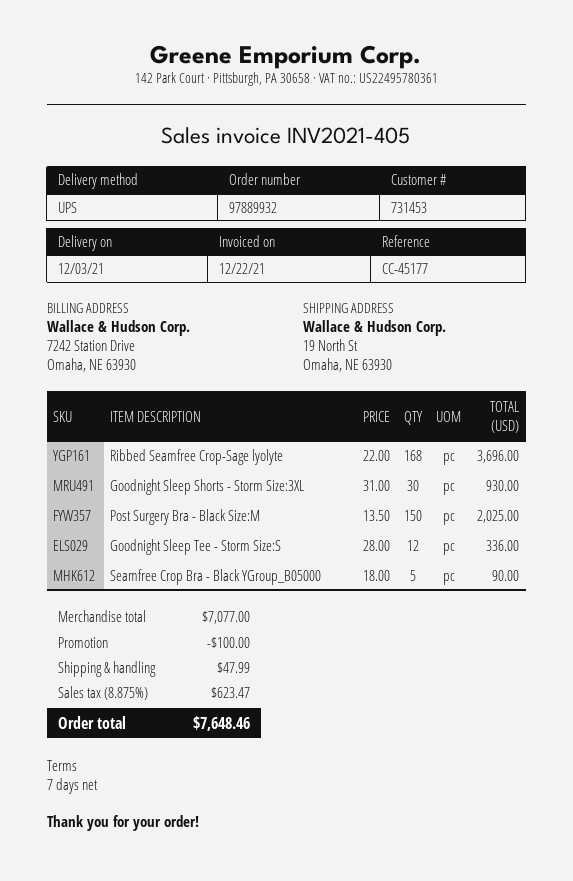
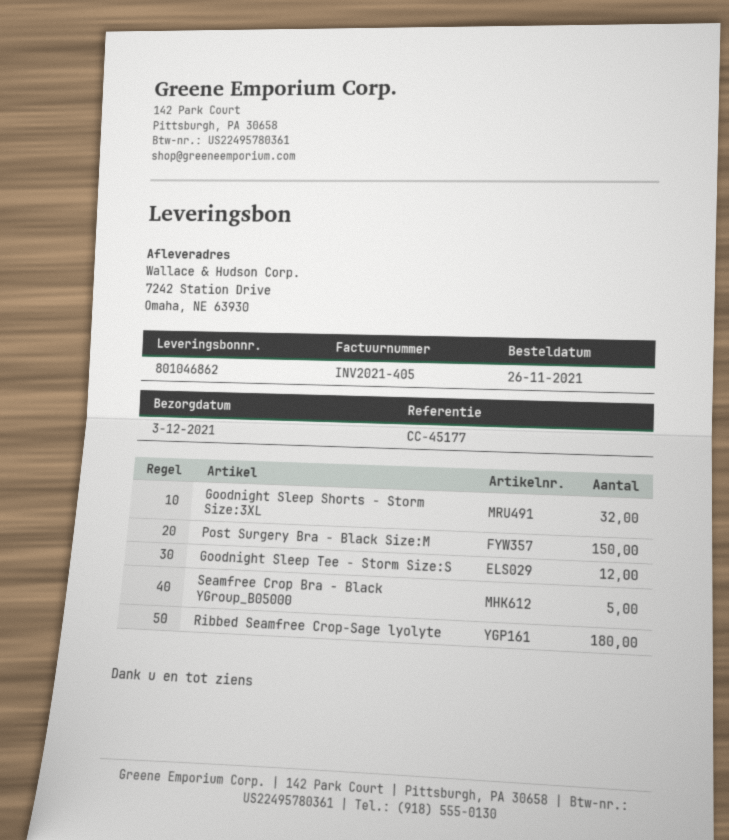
ship to: 19 North St, Omaha, NE 63930 -> 7242 Station Drive, Omaha, NE 63930
Ribbed Seamfree Crop-Sage lyolyte: 168 -> 180
Goodnight Sleep Shorts - Storm Size:3XL: 30 -> 32

